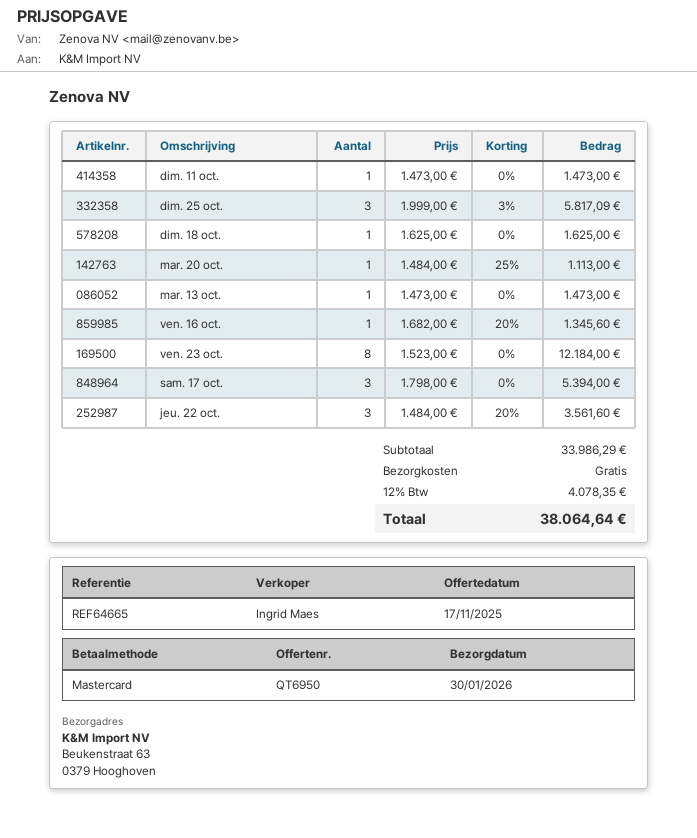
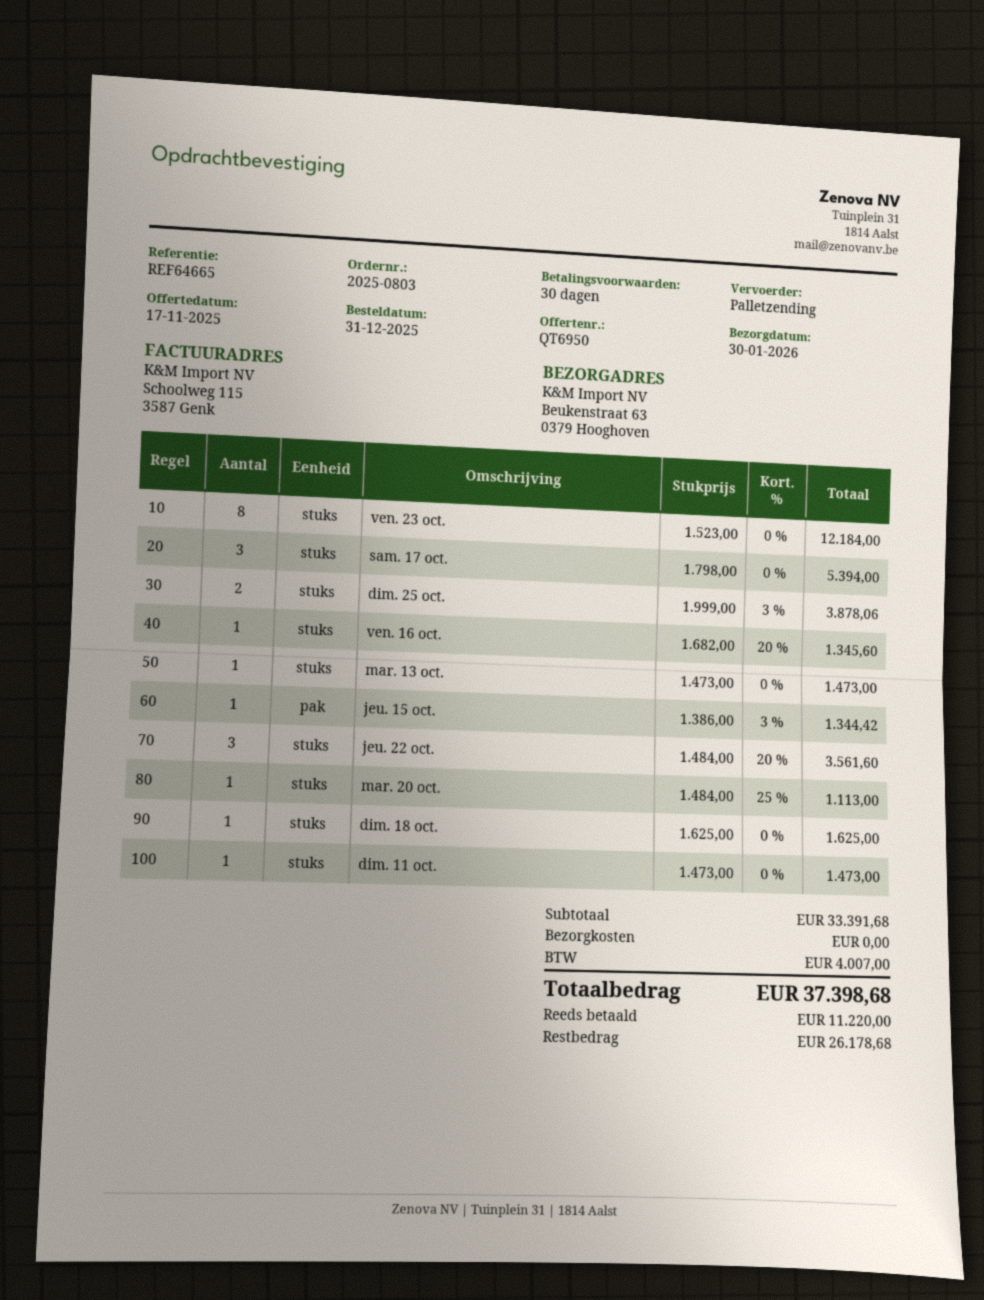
dim. 25 oct.: 3 x 1999.00 - 3% = 5817.09 -> 2 x 1999.00 - 3% = 3878.06
jeu. 15 oct.: none -> 1 x 1386.00 - 3% = 1344.42
subtotal: 33986.29 -> 33391.68
tax: 4078.35 -> 4007.00
total: 38064.64 -> 37398.68

